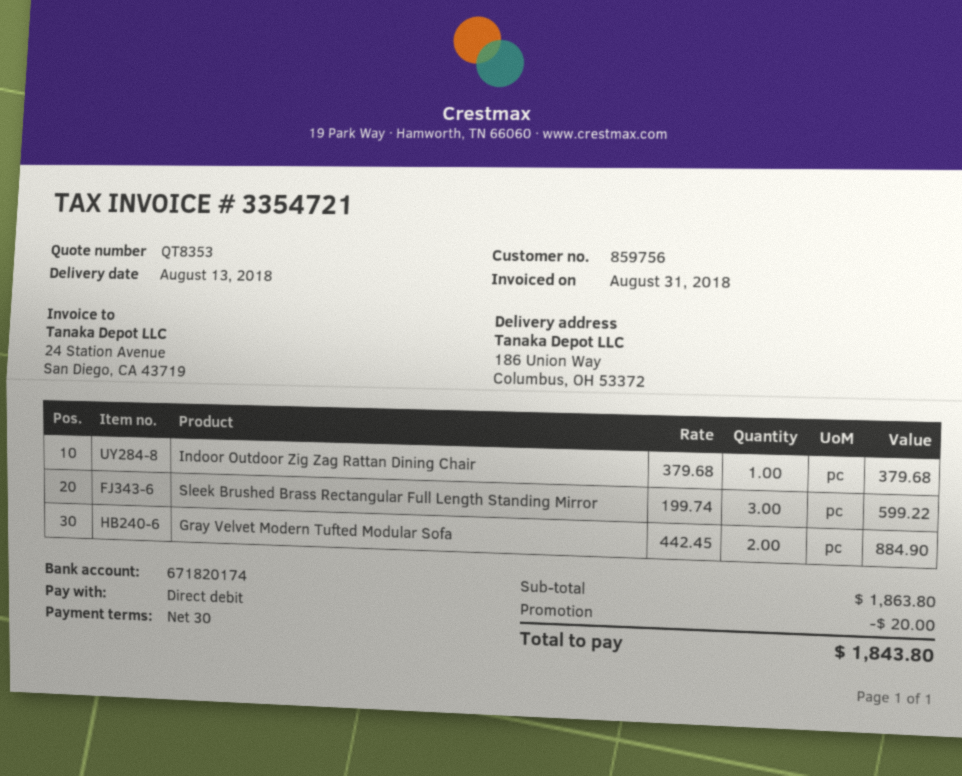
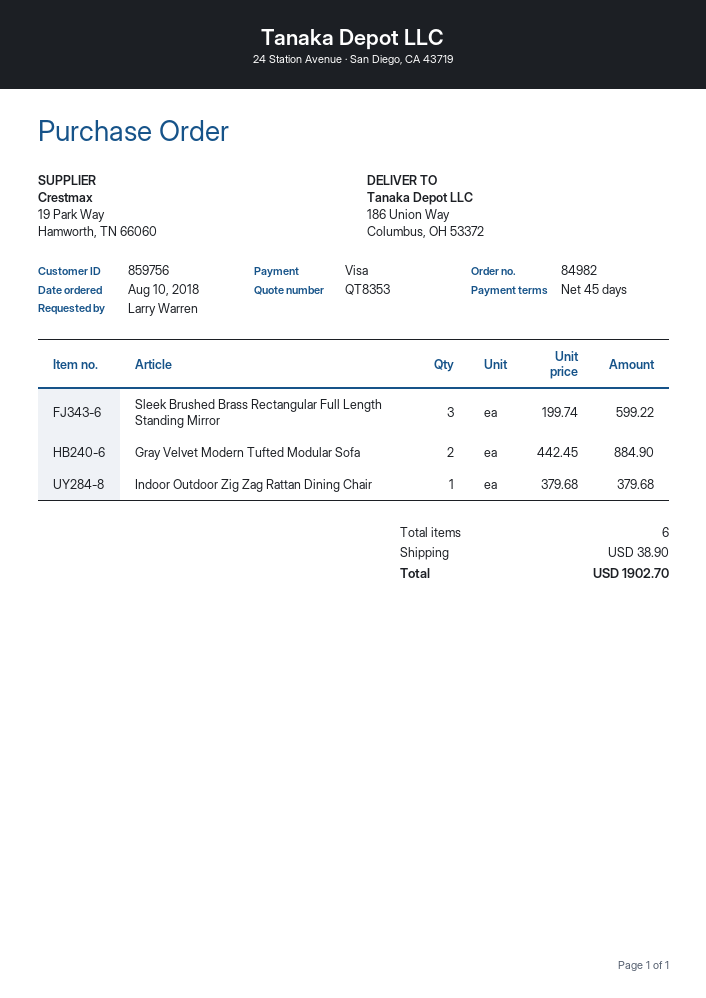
payment terms: 30 days -> 45 days
payment method: direct debit -> Visa
discount: 20.00 -> none
shipping: none -> 38.90
total: 1843.80 -> 1902.70

